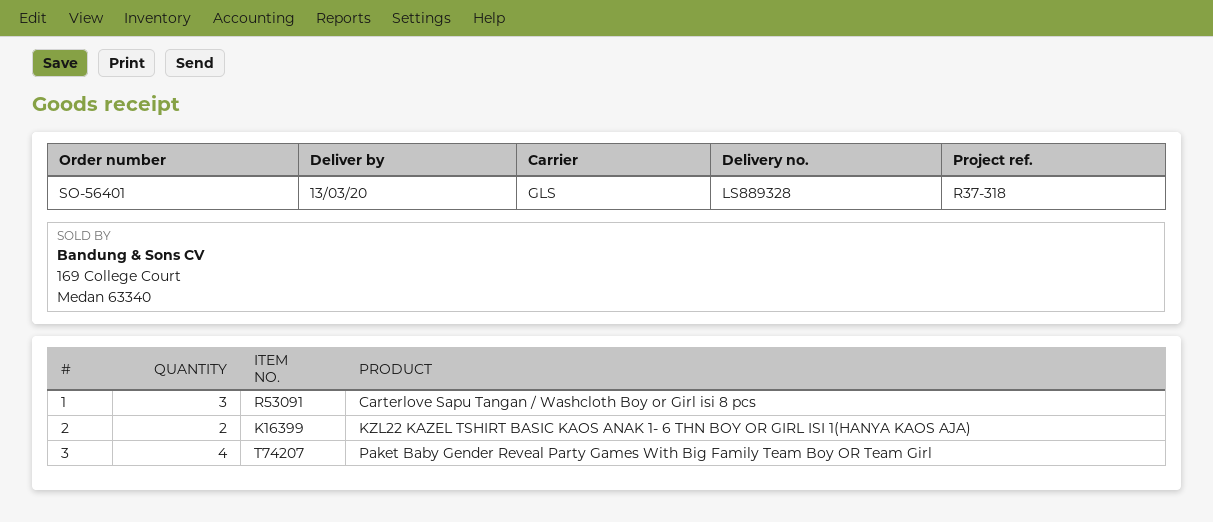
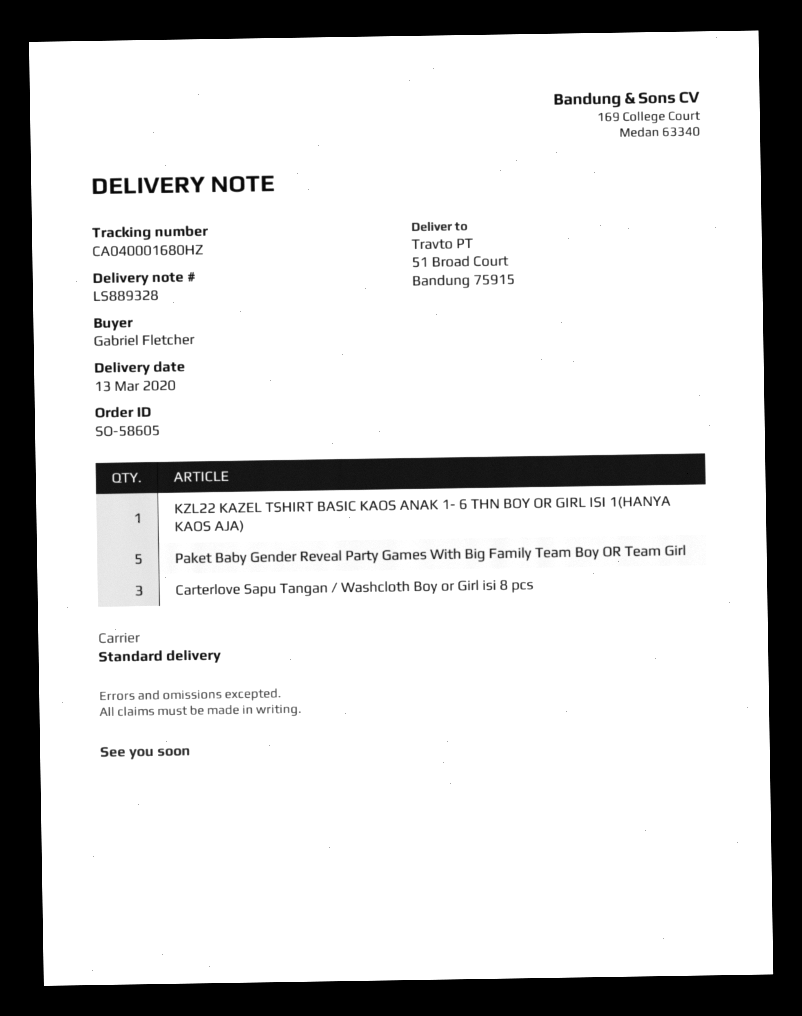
order number: SO-56401 -> SO-58605
shipping method: GLS -> standard
KZL22 KAZEL TSHIRT BASIC KAOS ANAK 1- 6 THN BOY OR GIRL ISI 1(HANYA KAOS AJA): 2 -> 1
Paket Baby Gender Reveal Party Games With Big Family Team Boy OR Team Girl: 4 -> 5

